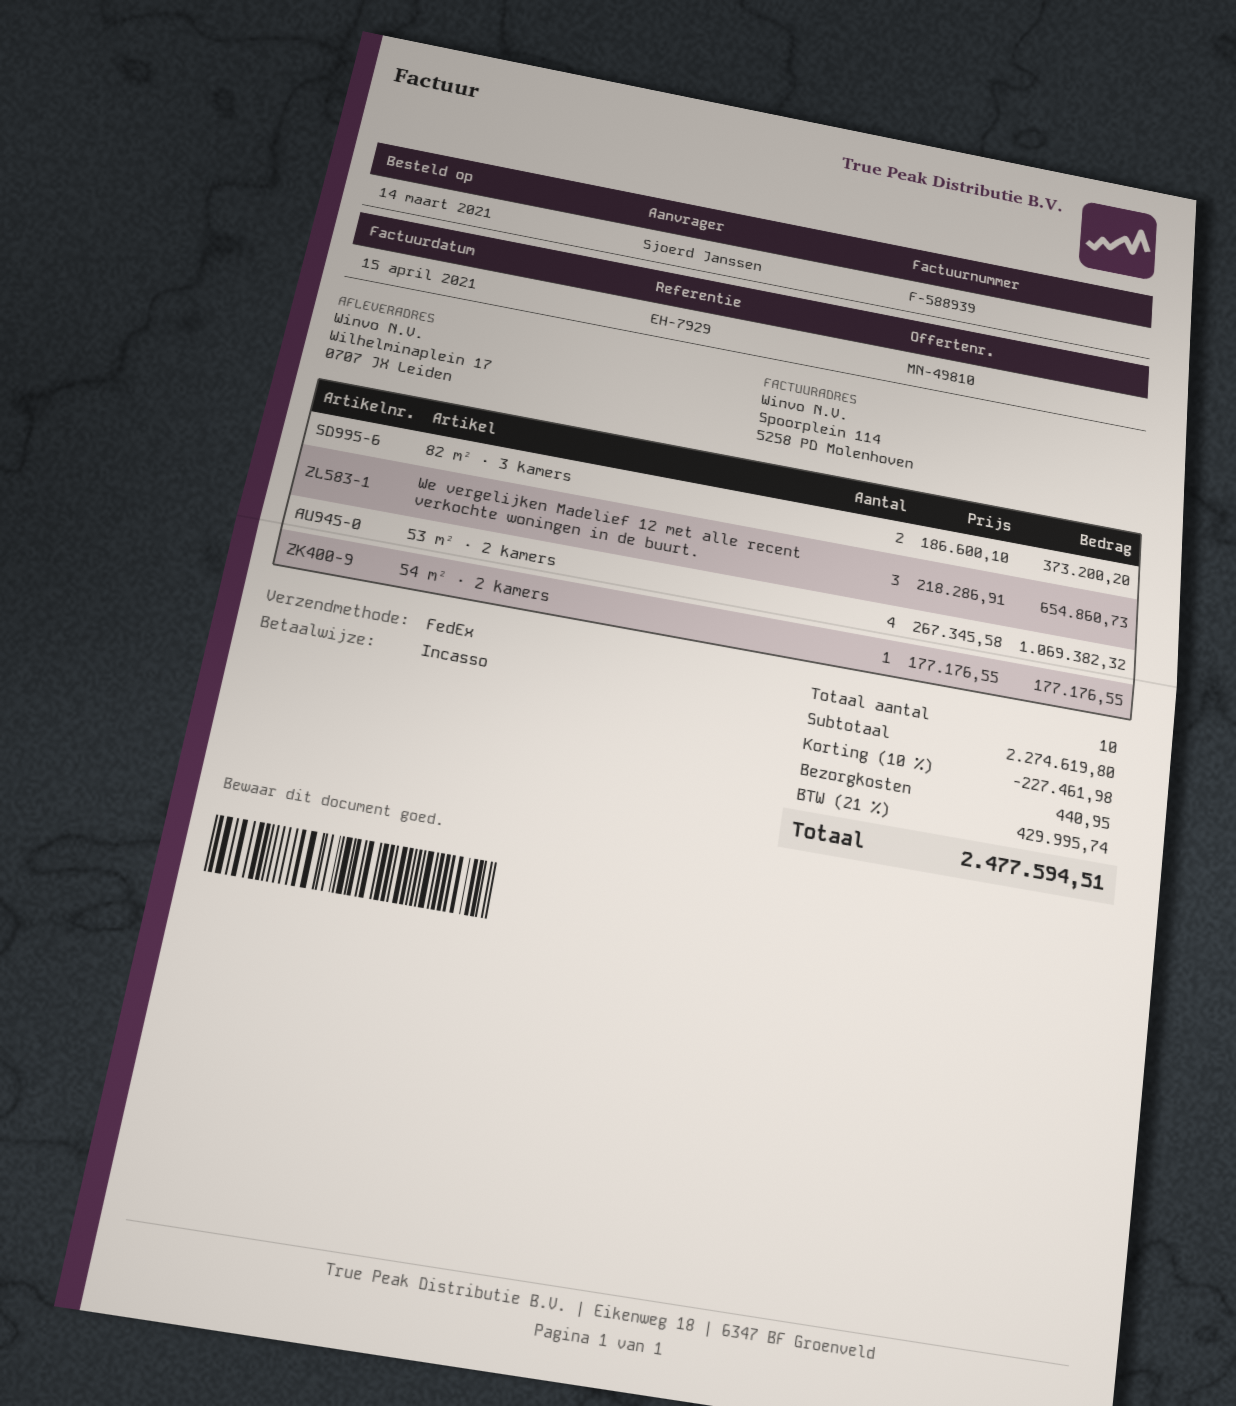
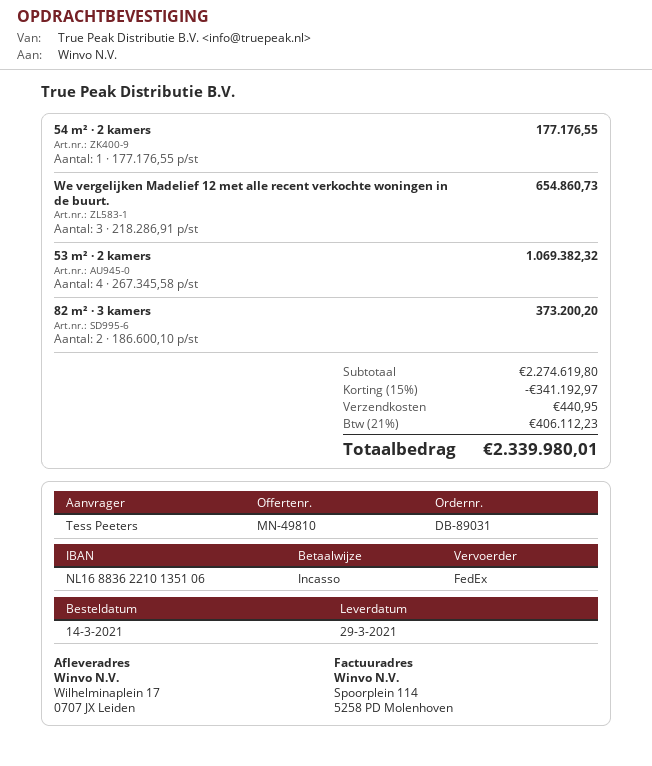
ordered by: Sjoerd Janssen -> Tess Peeters
discount: 10% = 227461.98 -> 15% = 341192.97
tax: 21% = 429995.74 -> 21% = 406112.23
total: 2477594.51 -> 2339980.01

